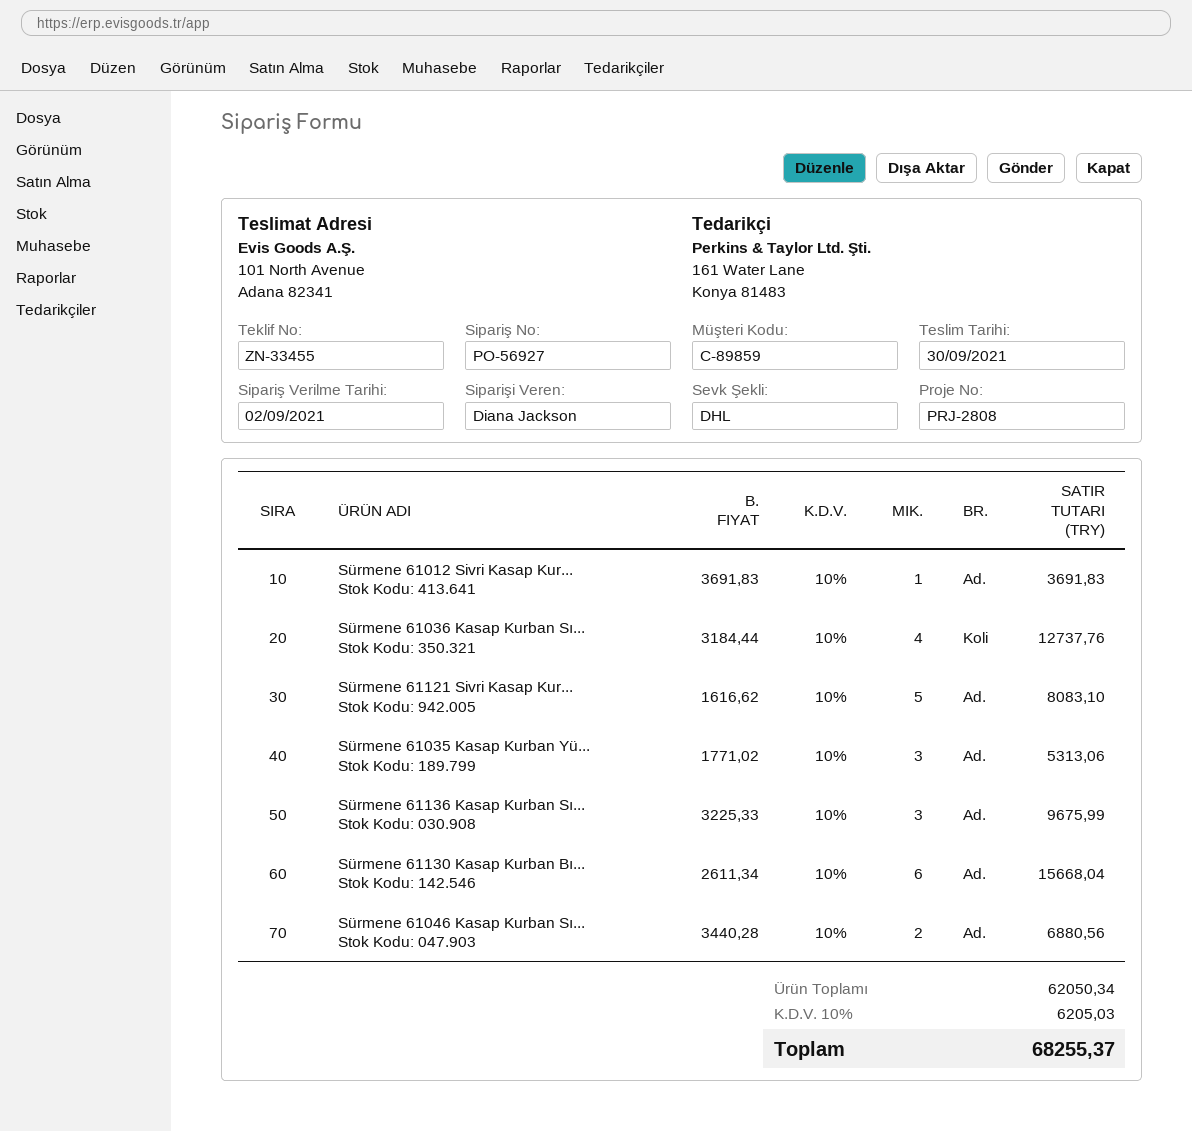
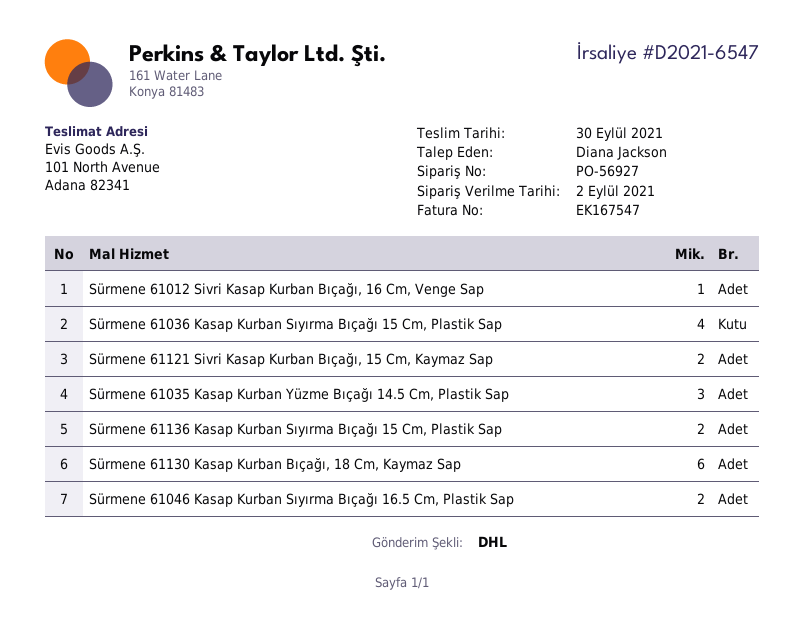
Sürmene 61121 Sivri Kasap Kur...: 5 -> 2
Sürmene 61136 Kasap Kurban Sı...: 3 -> 2

